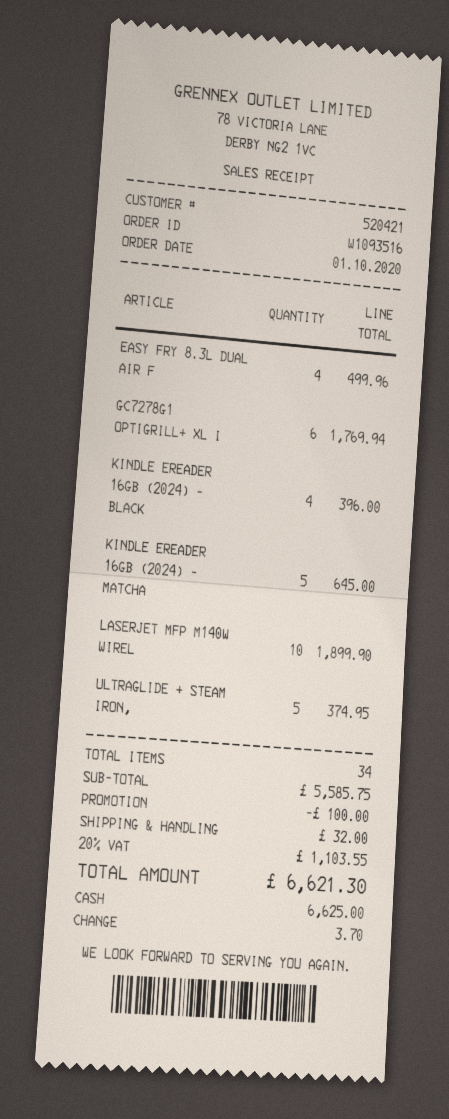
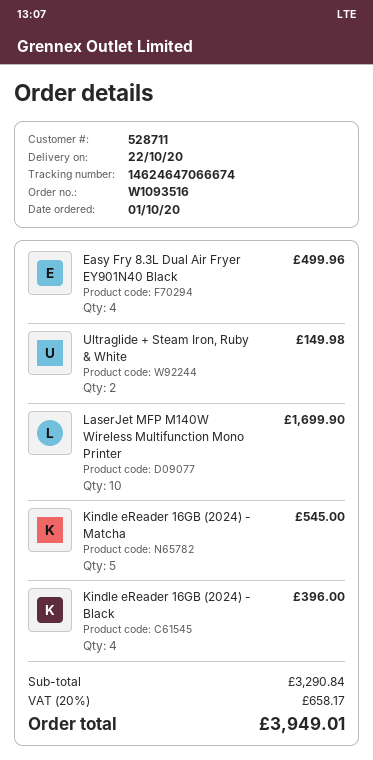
customer number: 520421 -> 528711
GC7278G1 OPTIGRILL+ XL I: 6 for 1769.94 -> none
KINDLE EREADER 16GB (2024) - MATCHA: 5 for 645.00 -> 5 for 545.00
LASERJET MFP M140W WIREL: 10 for 1899.90 -> 10 for 1699.90
ULTRAGLIDE + STEAM IRON,: 5 for 374.95 -> 2 for 149.98
subtotal: 5585.75 -> 3290.84
discount: 100.00 -> none
shipping: 32.00 -> none
tax: 20% = 1103.55 -> 20% = 658.17
total: 6621.30 -> 3949.01

